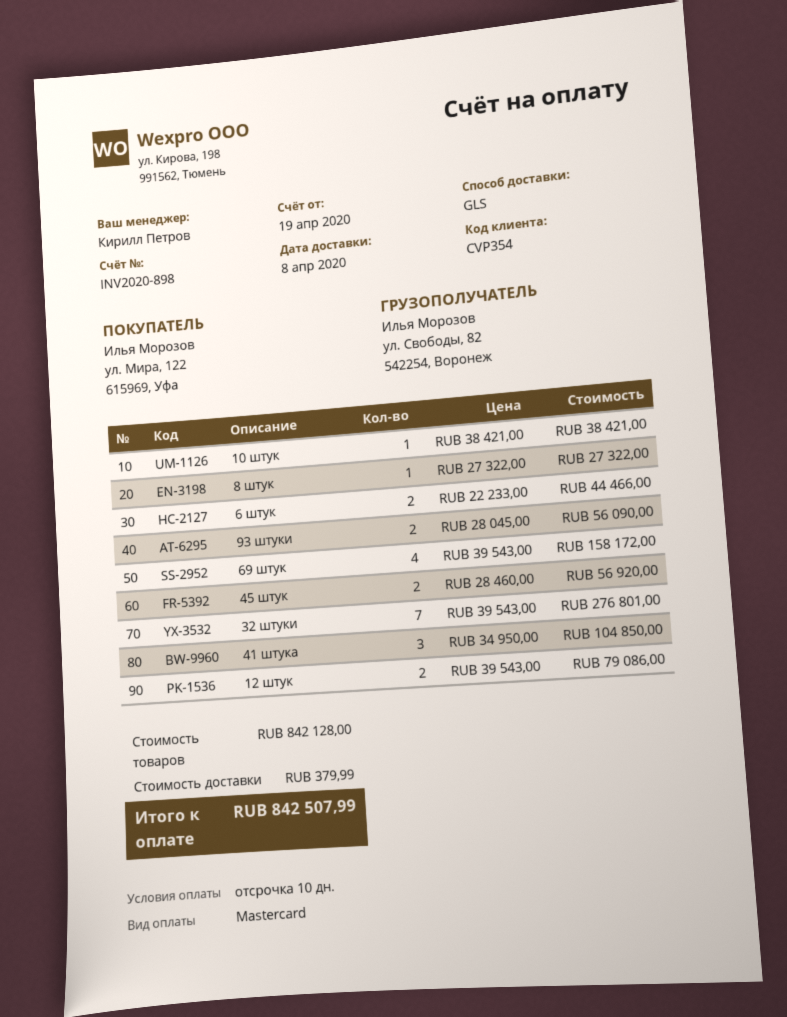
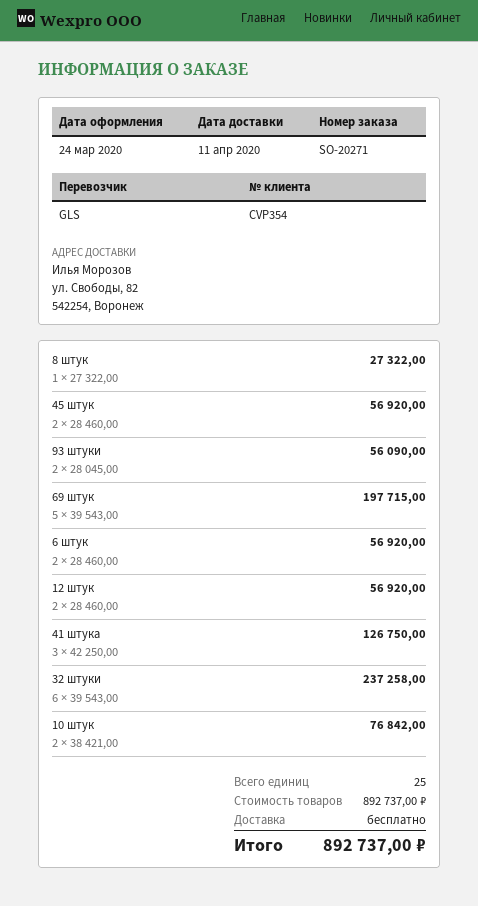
delivery date: 2020-04-08 -> 2020-04-11
10 штук: 1 x 38421.00 = 38421.00 -> 2 x 38421.00 = 76842.00
6 штук: 2 x 22233.00 = 44466.00 -> 2 x 28460.00 = 56920.00
69 штук: 4 x 39543.00 = 158172.00 -> 5 x 39543.00 = 197715.00
32 штуки: 7 x 39543.00 = 276801.00 -> 6 x 39543.00 = 237258.00
41 штука: 3 x 34950.00 = 104850.00 -> 3 x 42250.00 = 126750.00
12 штук: 2 x 39543.00 = 79086.00 -> 2 x 28460.00 = 56920.00
subtotal: 842128.00 -> 892737.00
shipping: 379.99 -> 0.00
total: 842507.99 -> 892737.00

